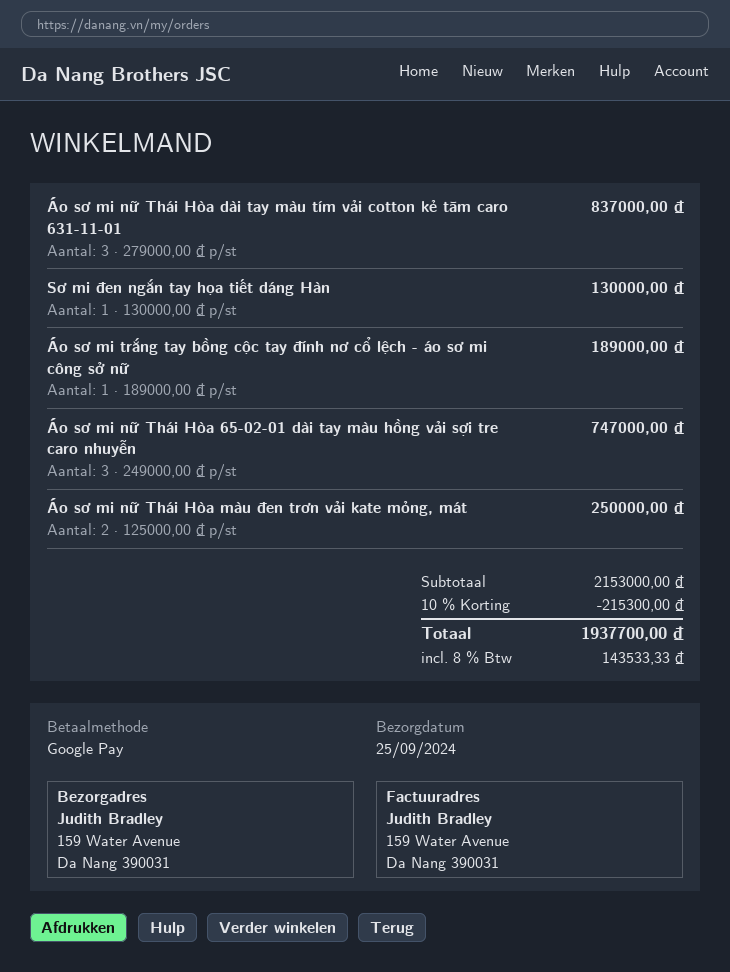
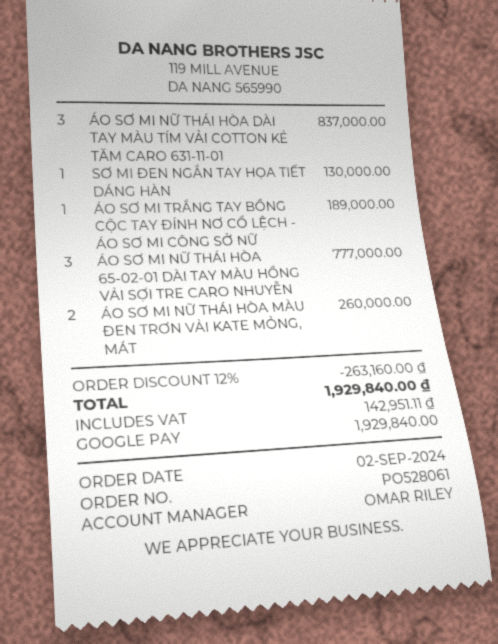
Áo sơ mi nữ Thái Hòa 65-02-01 dài tay màu hồng vải sợi tre caro nhuyễn: 3 for 747000.00 -> 3 for 777000.00
Áo sơ mi nữ Thái Hòa màu đen trơn vải kate mỏng, mát: 2 for 250000.00 -> 2 for 260000.00
discount: 10% = 215300.00 -> 12% = 263160.00
tax: 143533.33 -> 142951.11
total: 1937700.00 -> 1929840.00

